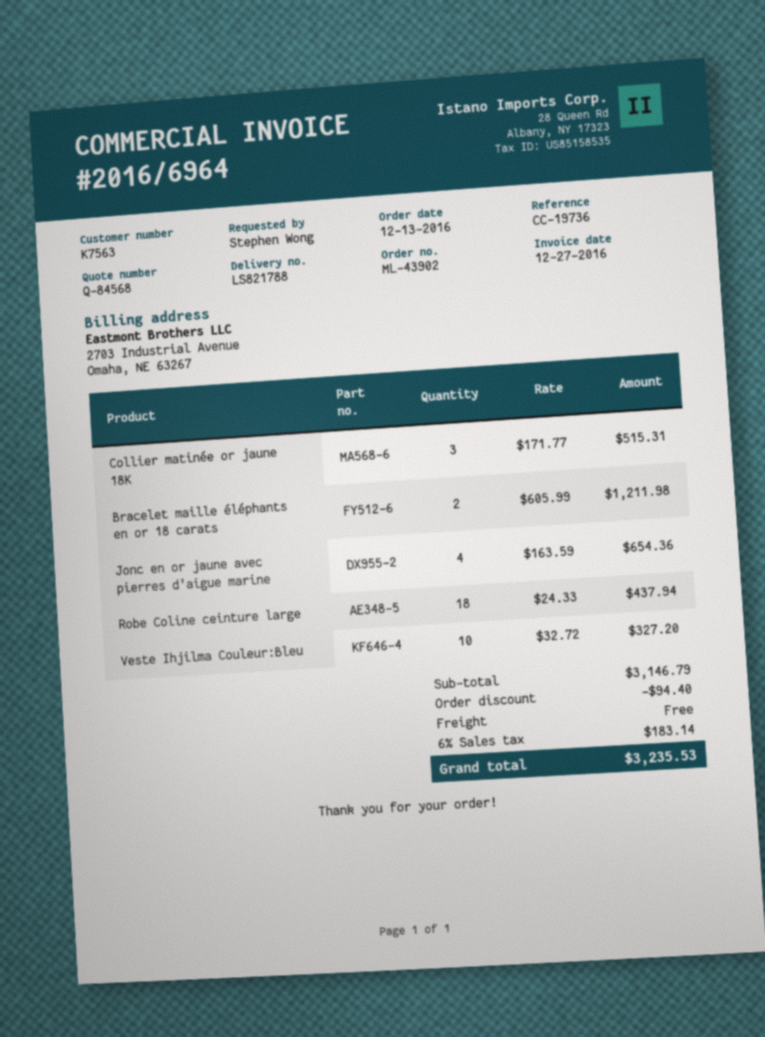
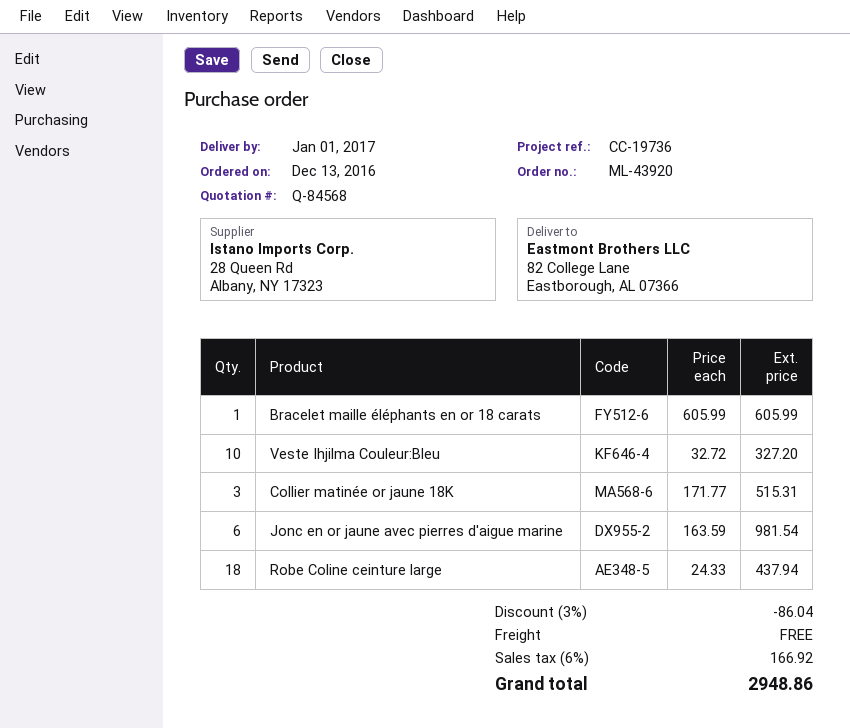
order number: ML-43902 -> ML-43920
Bracelet maille éléphants en or 18 carats: 2 x 605.99 = 1211.98 -> 1 x 605.99 = 605.99
Jonc en or jaune avec pierres d'aigue marine: 4 x 163.59 = 654.36 -> 6 x 163.59 = 981.54
discount: 94.40 -> 86.04
tax: 6% = 183.14 -> 6% = 166.92
total: 3235.53 -> 2948.86

